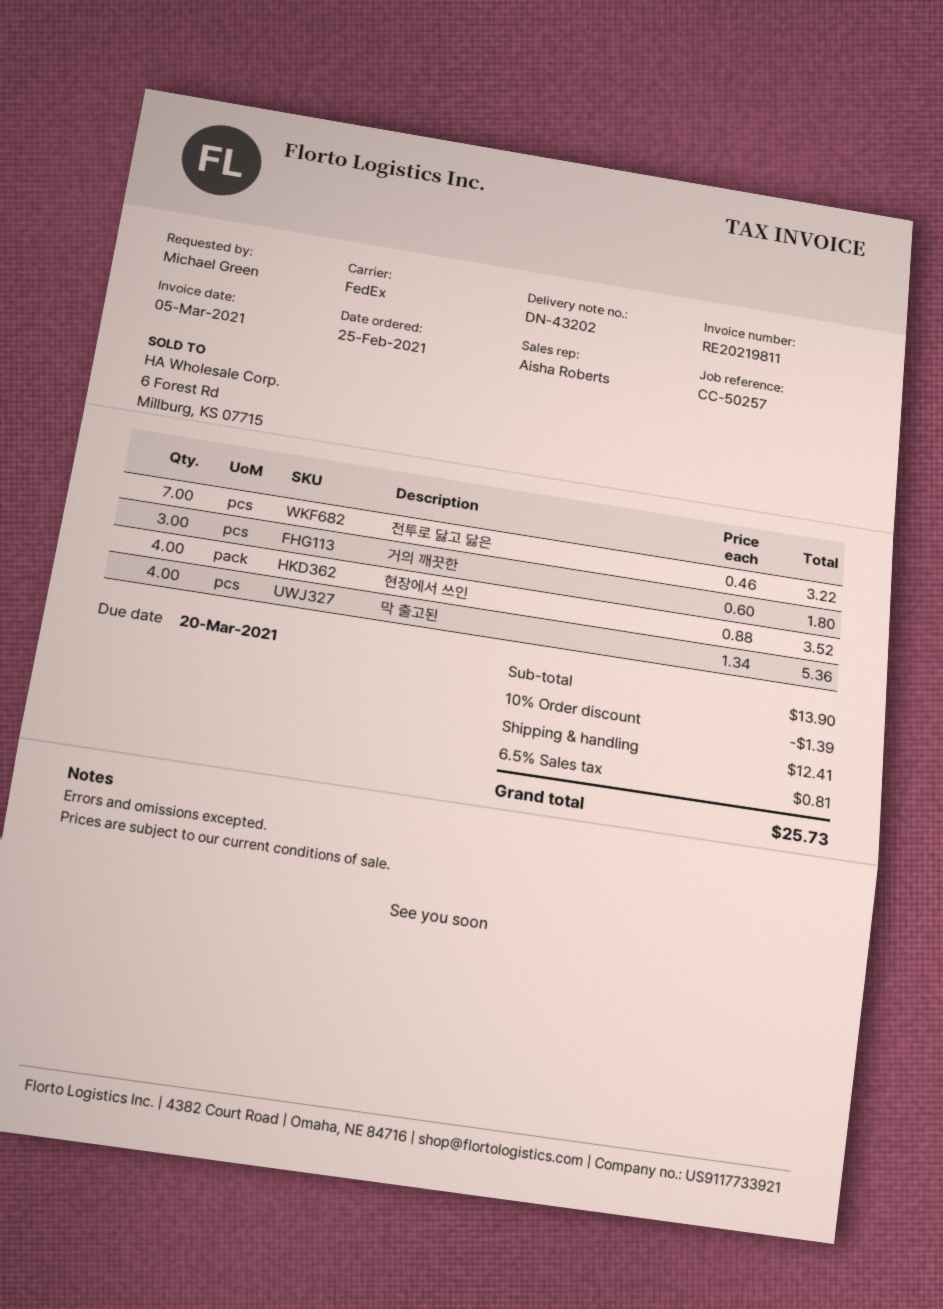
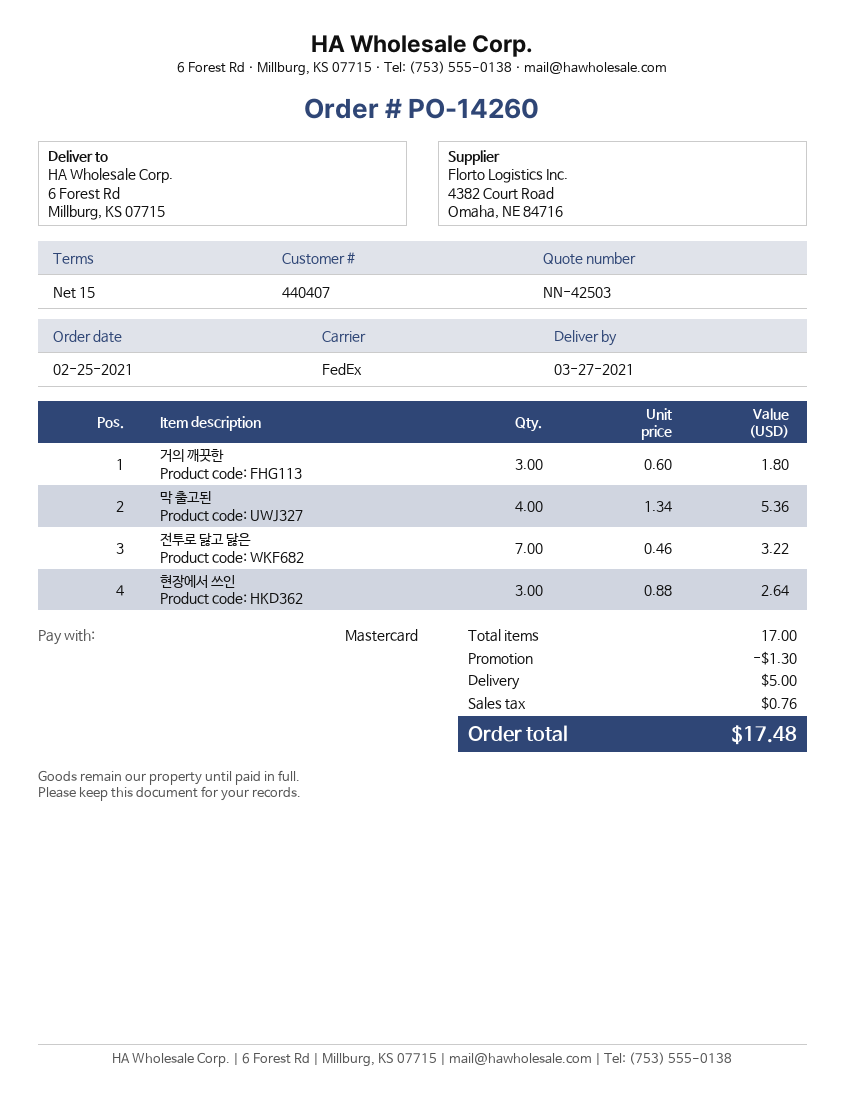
현장에서 쓰인: 4 x 0.88 = 3.52 -> 3 x 0.88 = 2.64
discount: 1.39 -> 1.30
shipping: 12.41 -> 5.00
tax: 0.81 -> 0.76
total: 25.73 -> 17.48

